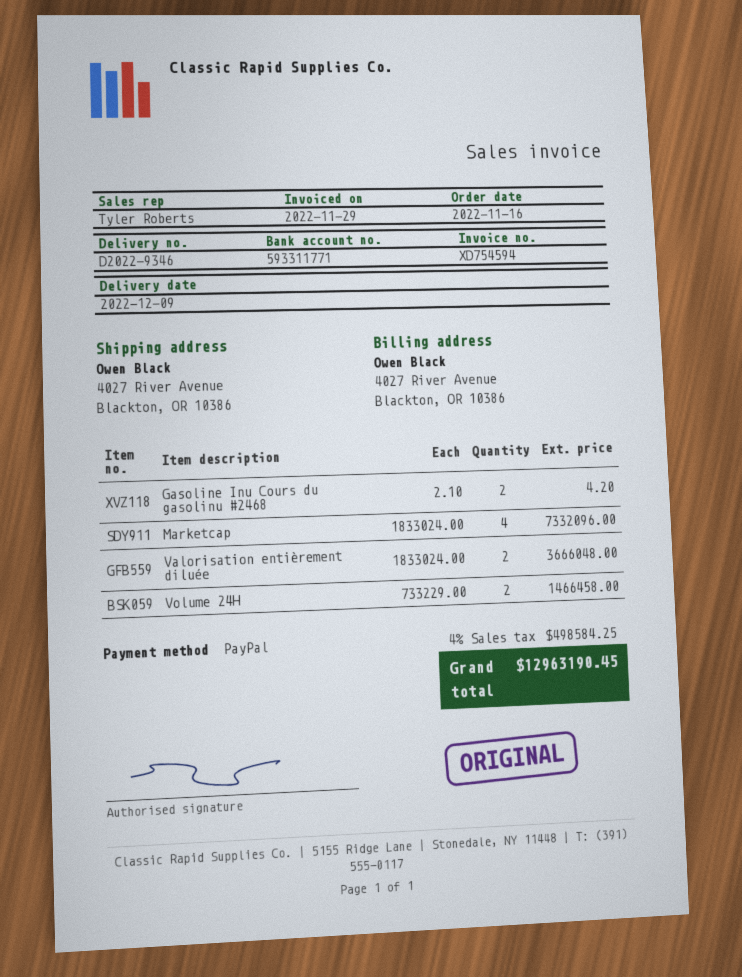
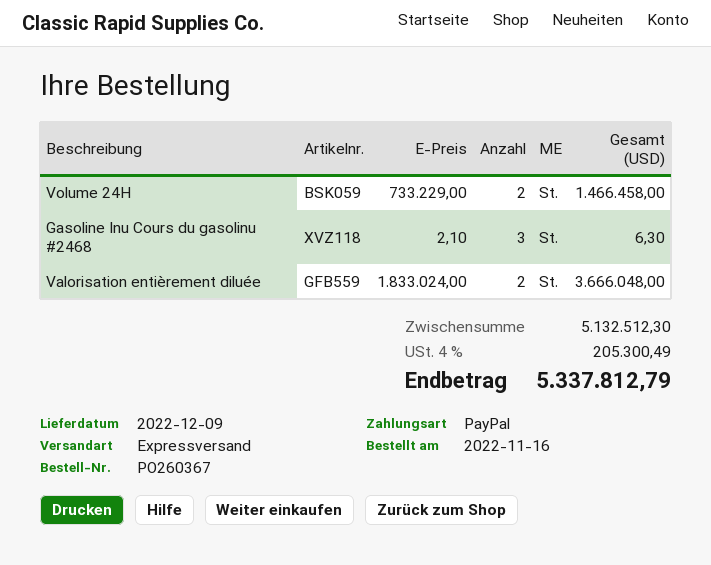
Gasoline Inu Cours du gasolinu #2468: 2 x 2.10 = 4.20 -> 3 x 2.10 = 6.30
Marketcap: 4 x 1833024.00 = 7332096.00 -> none
tax: 4% = 498584.25 -> 4% = 205300.49
total: 12963190.45 -> 5337812.79

